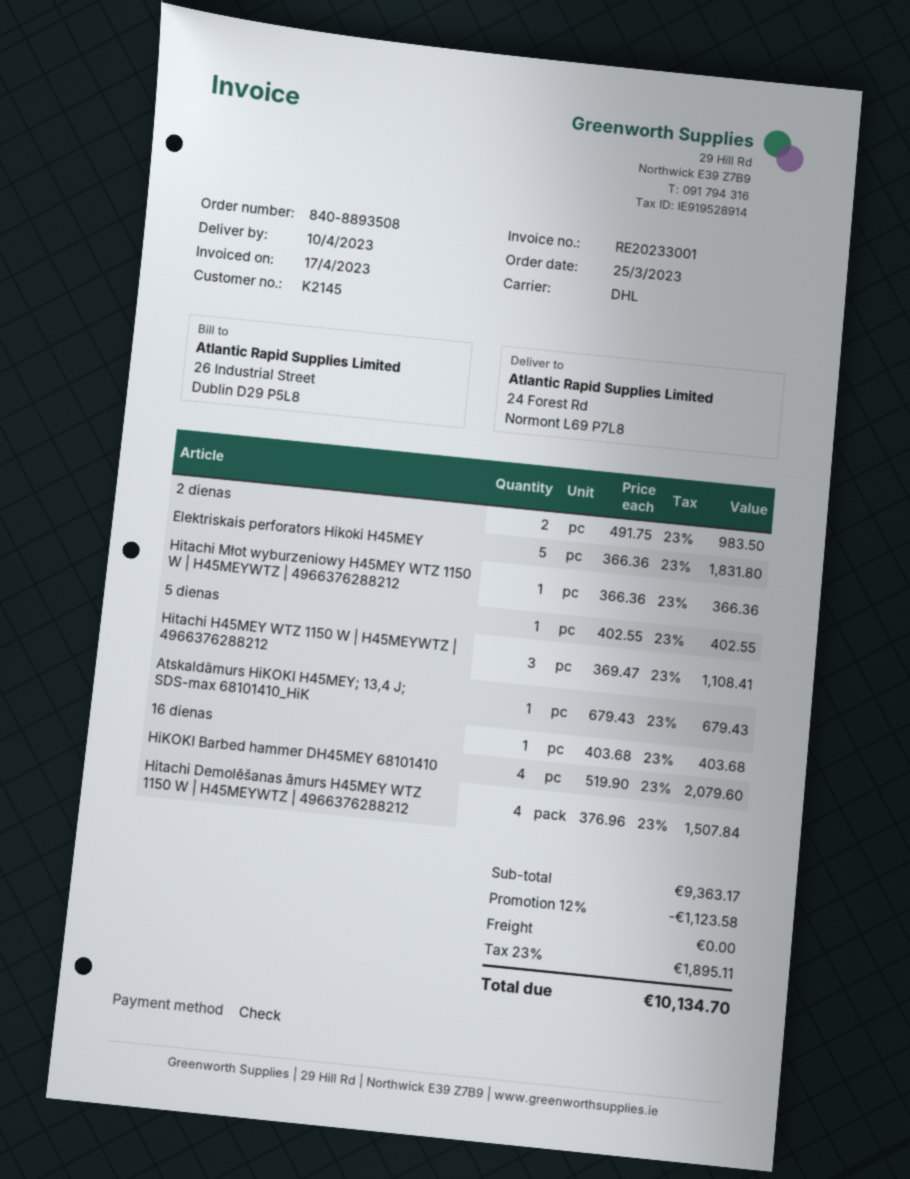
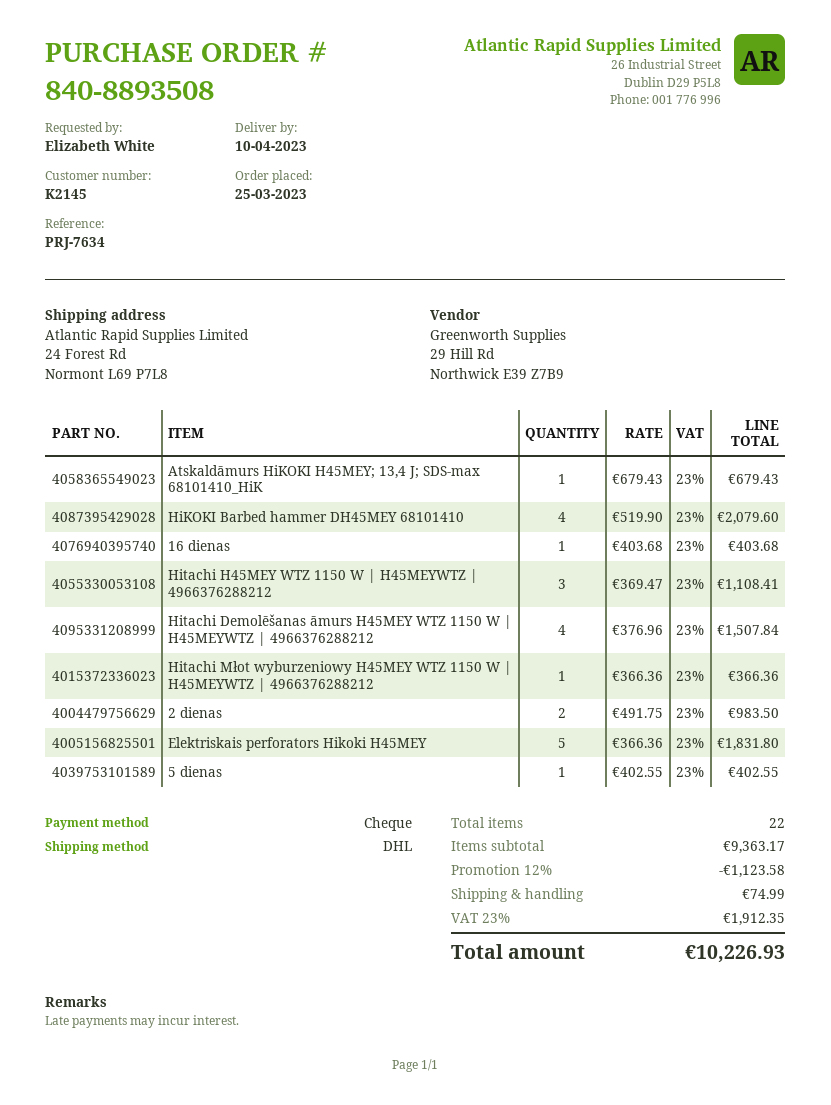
shipping: 0.00 -> 74.99
tax: 23% = 1895.11 -> 23% = 1912.35
total: 10134.70 -> 10226.93

